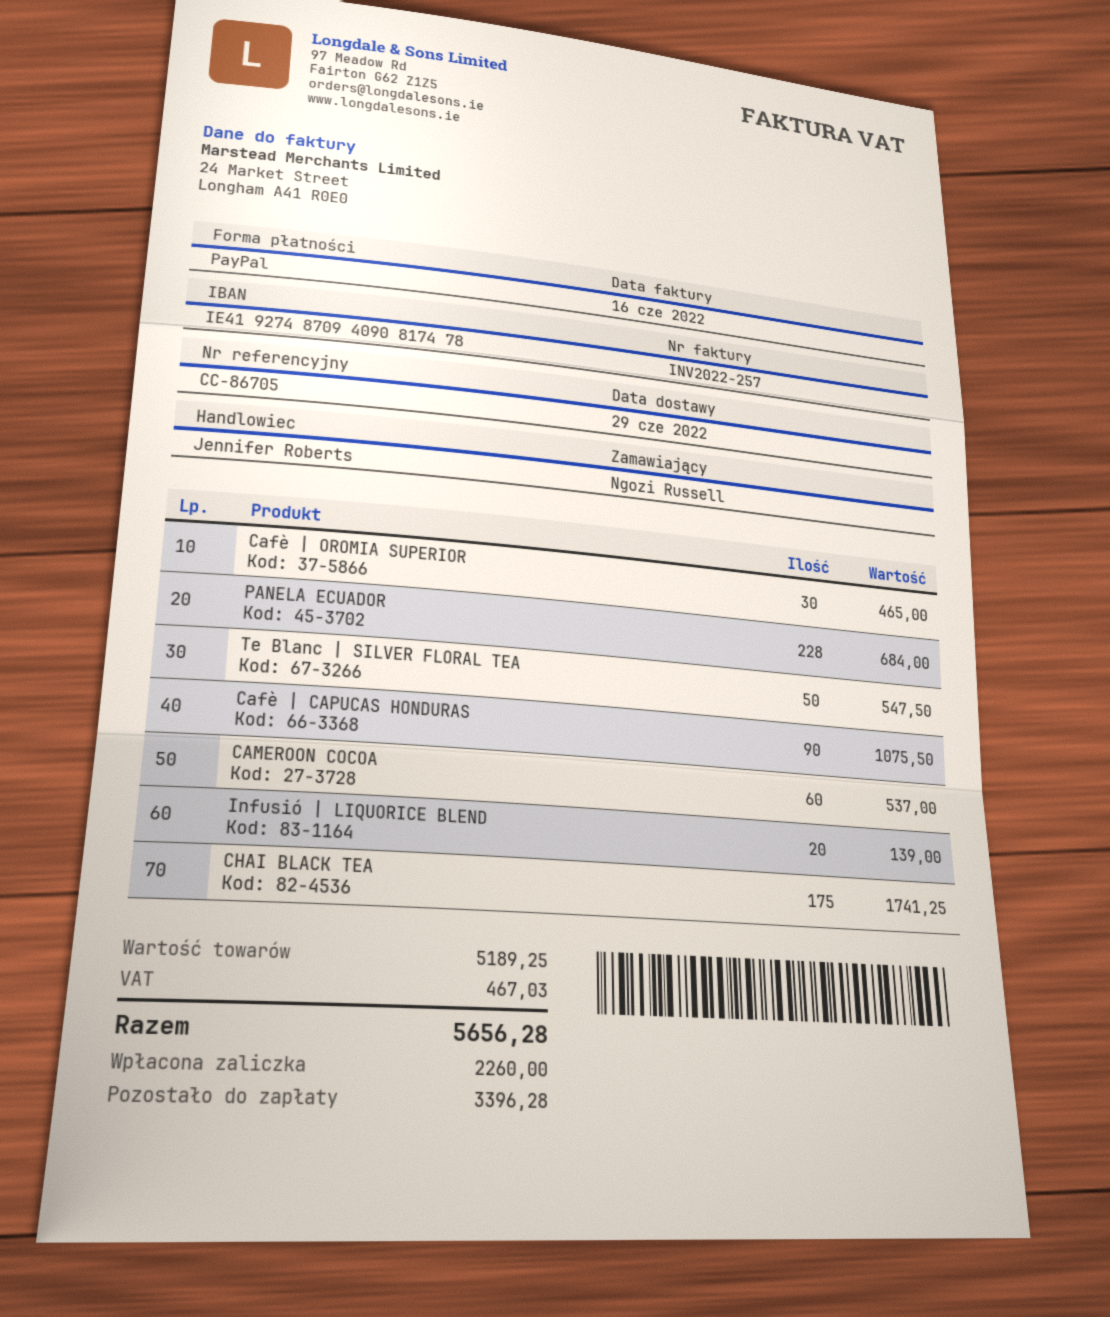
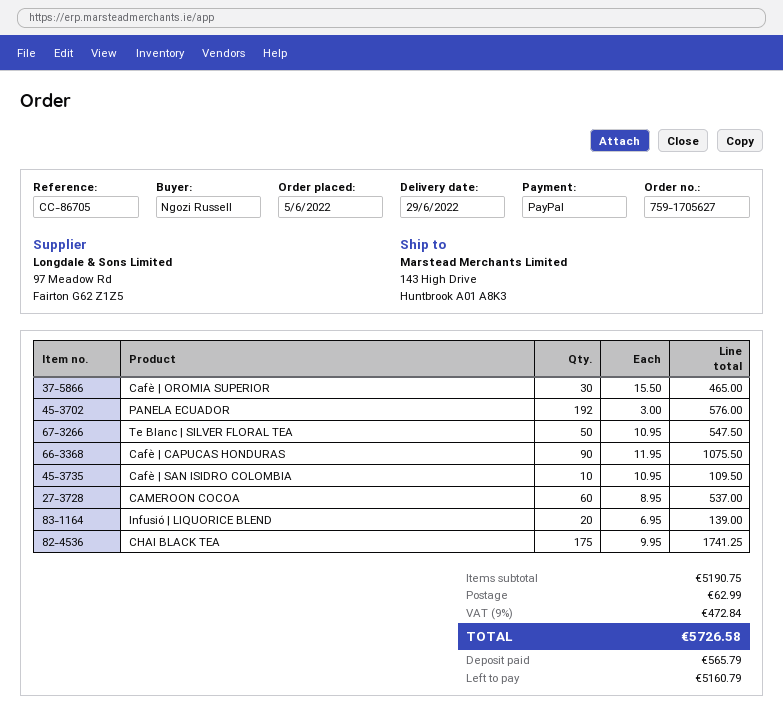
PANELA ECUADOR: 228 for 684.00 -> 192 for 576.00
Cafè | SAN ISIDRO COLOMBIA: none -> 10 for 109.50
subtotal: 5189.25 -> 5190.75
shipping: none -> 62.99
tax: 467.03 -> 472.84
total: 5656.28 -> 5726.58
deposit: 2260.00 -> 565.79
balance: 3396.28 -> 5160.79

